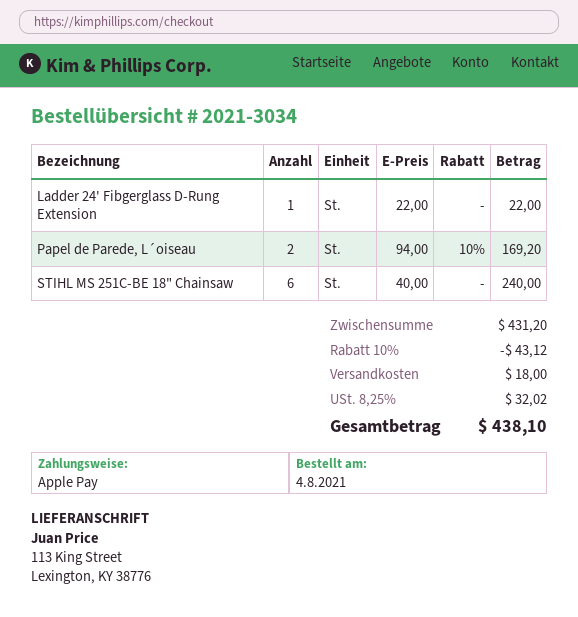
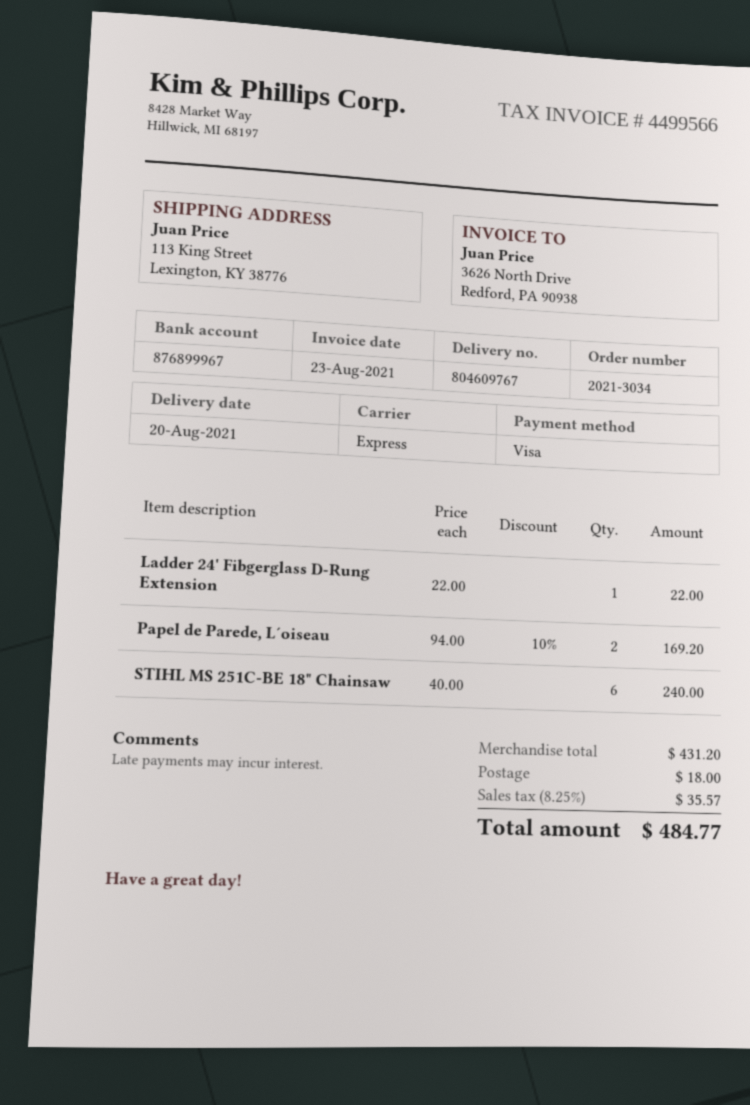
payment method: Apple Pay -> Visa
discount: 10% = 43.12 -> none
tax: 8.25% = 32.02 -> 8.25% = 35.57
total: 438.10 -> 484.77

